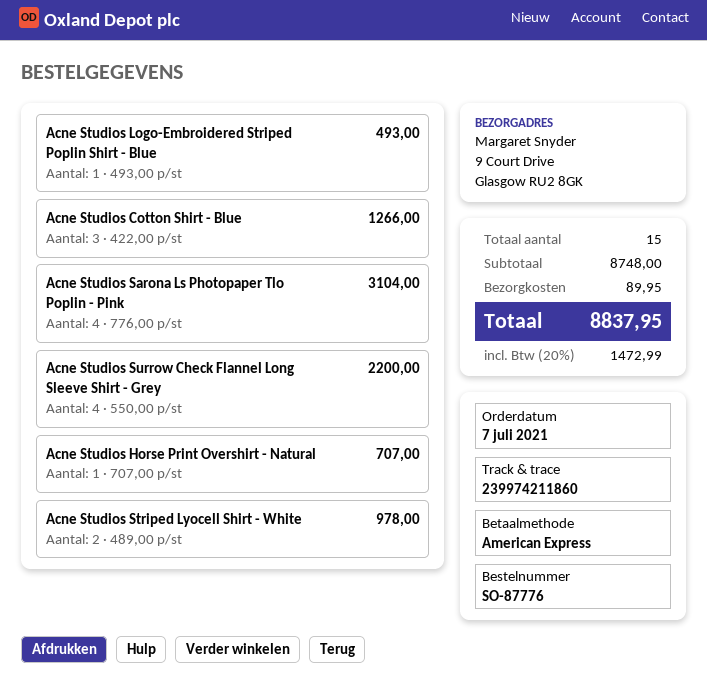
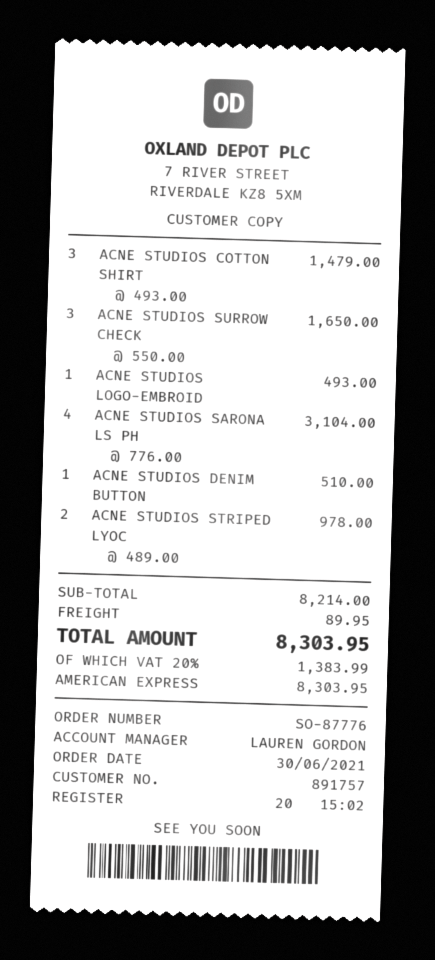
order date: 2021-07-07 -> 2021-06-30
Acne Studios Cotton Shirt - Blue: 3 x 422.00 = 1266.00 -> 3 x 493.00 = 1479.00
Acne Studios Surrow Check Flannel Long Sleeve Shirt - Grey: 4 x 550.00 = 2200.00 -> 3 x 550.00 = 1650.00
Acne Studios Horse Print Overshirt - Natural: 1 x 707.00 = 707.00 -> none
ACNE STUDIOS DENIM BUTTON: none -> 1 x 510.00 = 510.00
subtotal: 8748.00 -> 8214.00
tax: 20% = 1472.99 -> 20% = 1383.99
total: 8837.95 -> 8303.95

